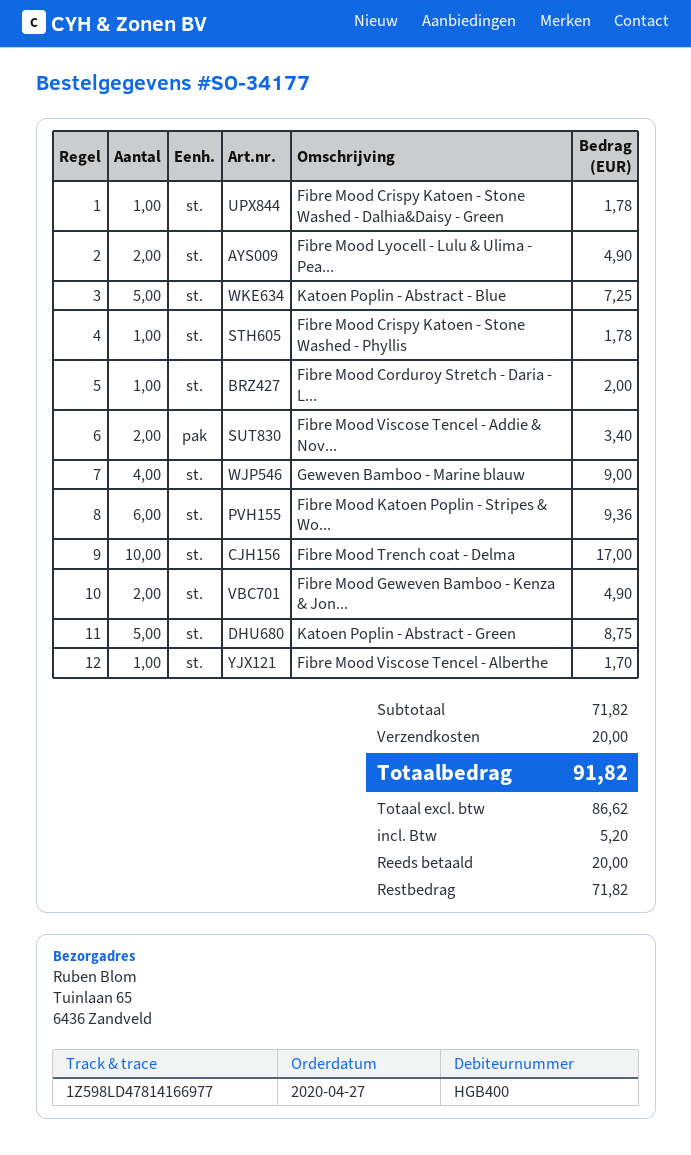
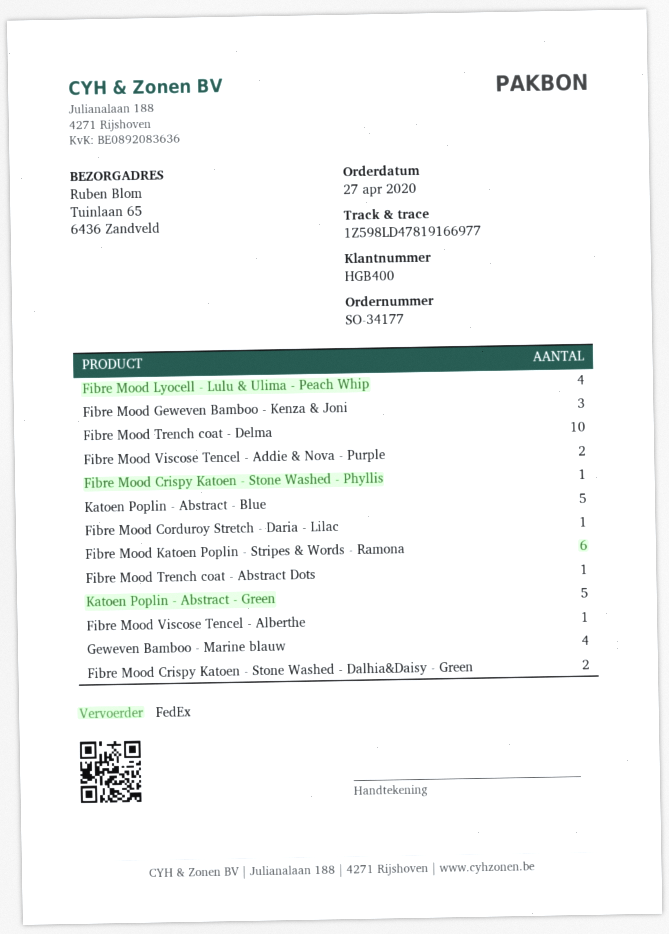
tracking number: 1Z598LD47814166977 -> 1Z598LD47819166977
Fibre Mood Crispy Katoen - Stone Washed - Dalhia&Daisy - Green: 1 -> 2
Fibre Mood Lyocell - Lulu & Ulima - Pea...: 2 -> 4
Fibre Mood Geweven Bamboo - Kenza & Jon...: 2 -> 3
Fibre Mood Trench coat - Abstract Dots: none -> 1

